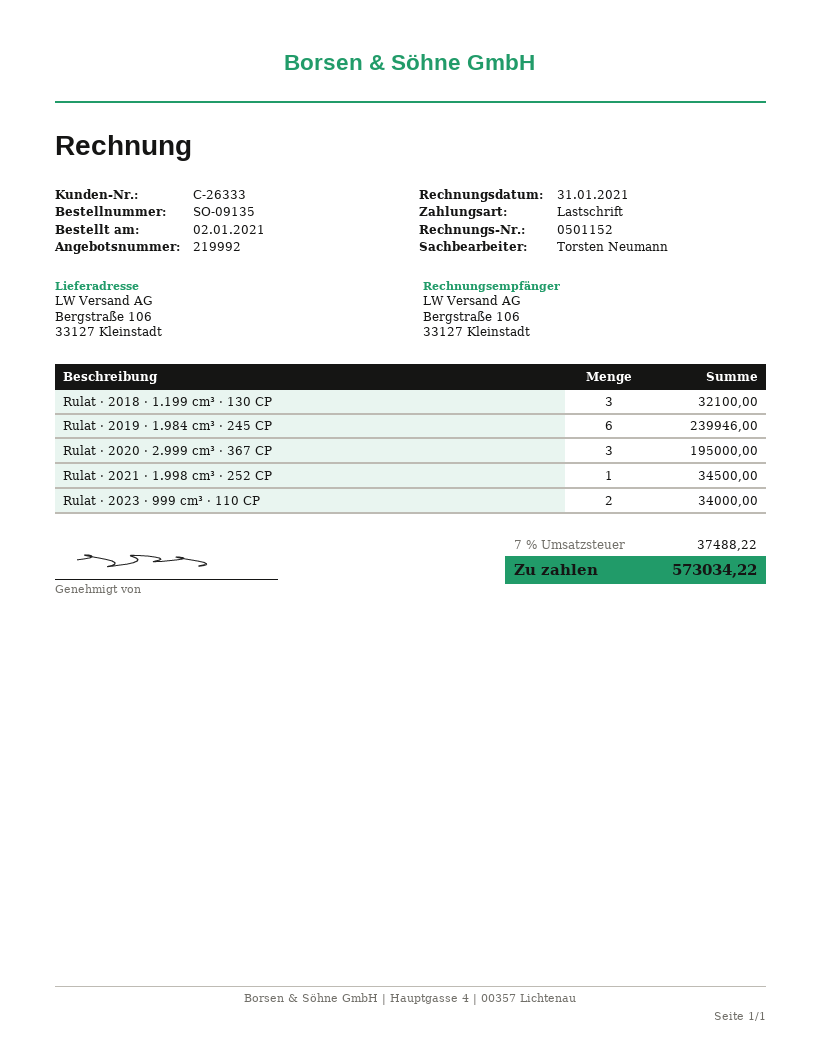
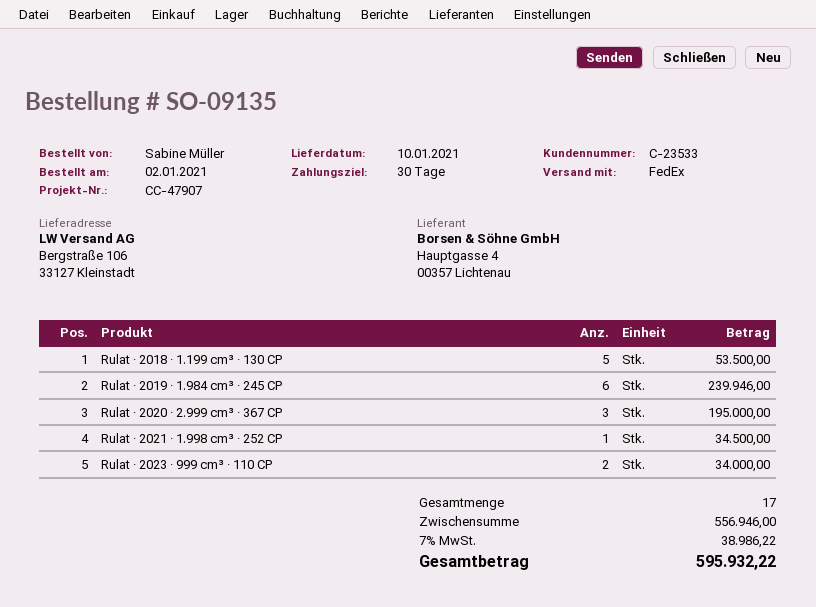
customer number: C-26333 -> C-23533
Rulat · 2018 · 1.199 cm³ · 130 CP: 3 for 32100.00 -> 5 for 53500.00
tax: 7% = 37488.22 -> 7% = 38986.22
total: 573034.22 -> 595932.22

